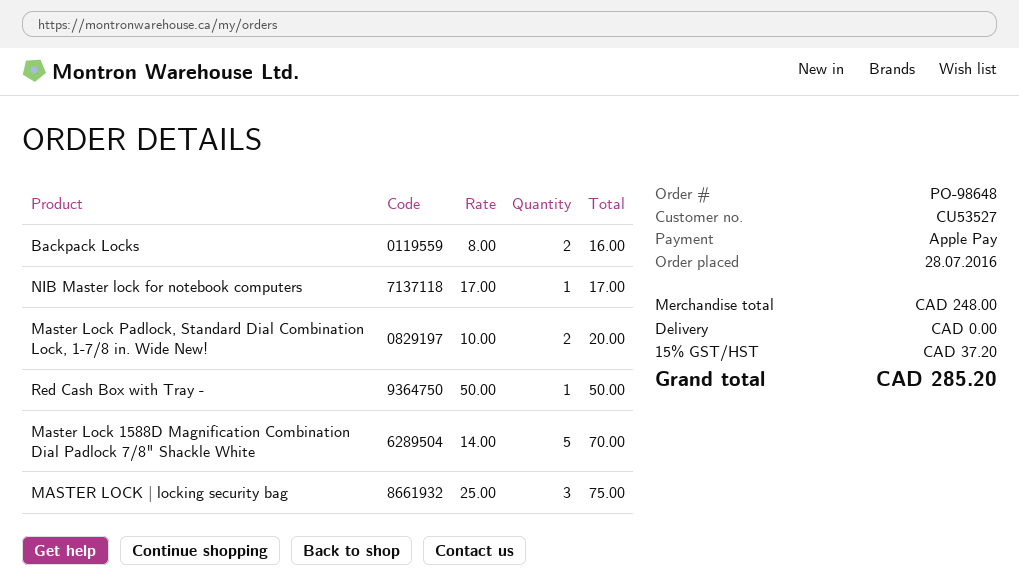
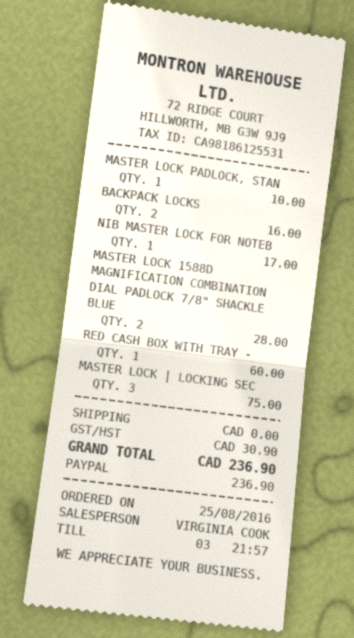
order date: 2016-07-28 -> 2016-08-25
payment method: Apple Pay -> PayPal
Master Lock Padlock, Standard Dial Combination Lock, 1-7/8 in. Wide New!: 2 for 20.00 -> 1 for 10.00
Red Cash Box with Tray -: 1 for 50.00 -> 1 for 60.00
Master Lock 1588D Magnification Combination Dial Padlock 7/8" Shackle White: 5 for 70.00 -> none
MASTER LOCK 1588D MAGNIFICATION COMBINATION DIAL PADLOCK 7/8" SHACKLE BLUE: none -> 2 for 28.00
tax: 37.20 -> 30.90
total: 285.20 -> 236.90

